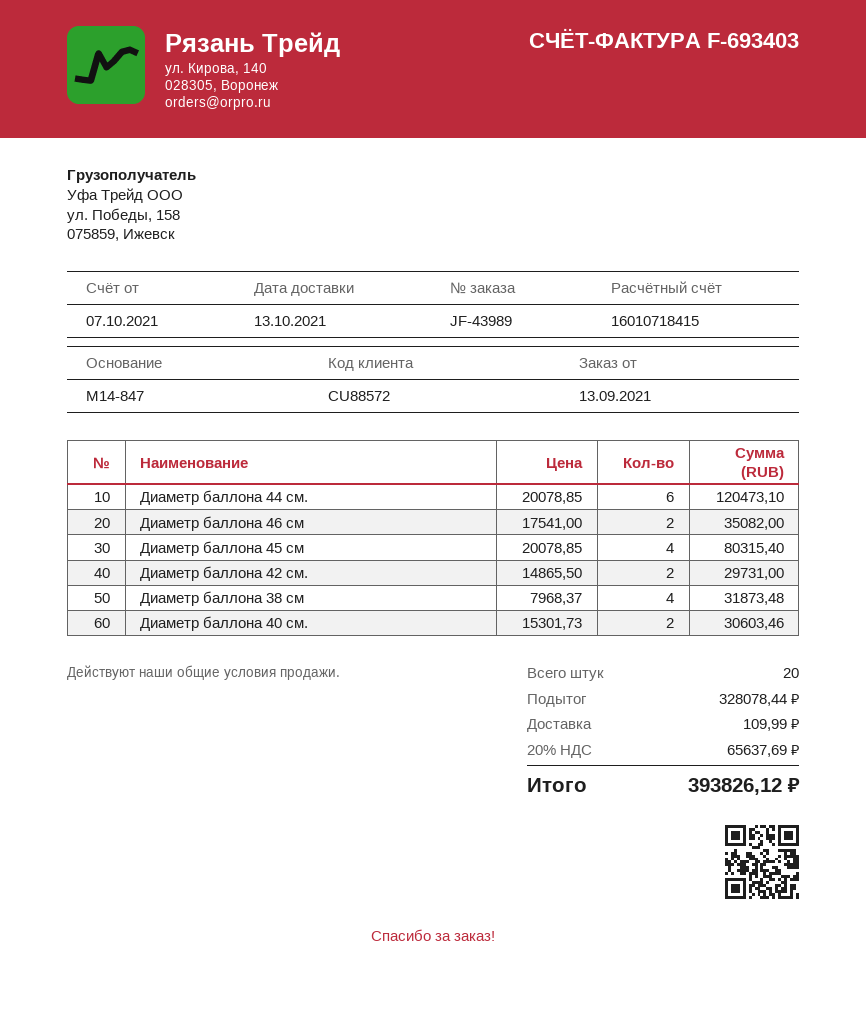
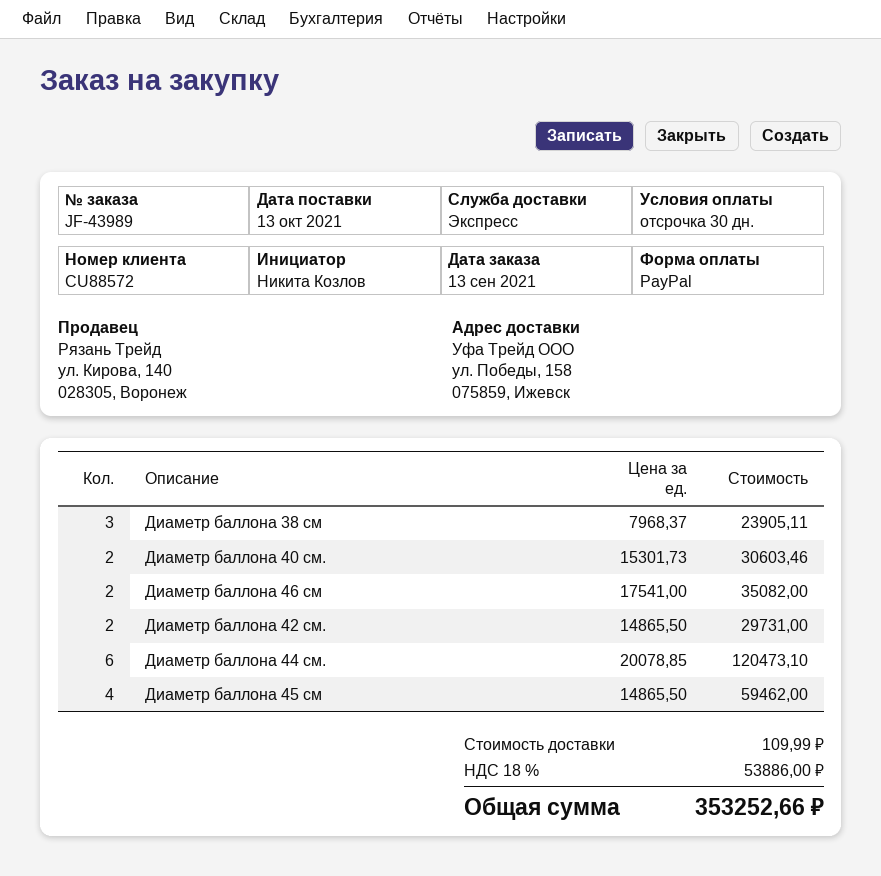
Диаметр баллона 45 см: 4 x 20078.85 = 80315.40 -> 4 x 14865.50 = 59462.00
Диаметр баллона 38 см: 4 x 7968.37 = 31873.48 -> 3 x 7968.37 = 23905.11
tax: 20% = 65637.69 -> 18% = 53886.00
total: 393826.12 -> 353252.66

